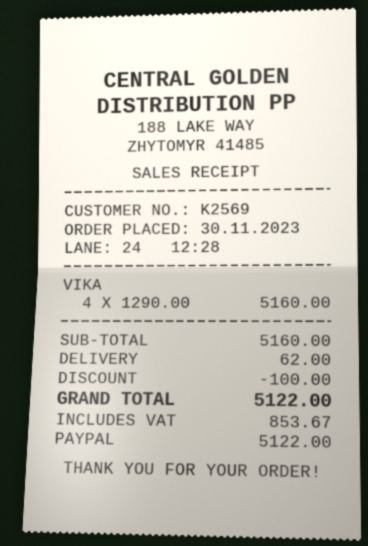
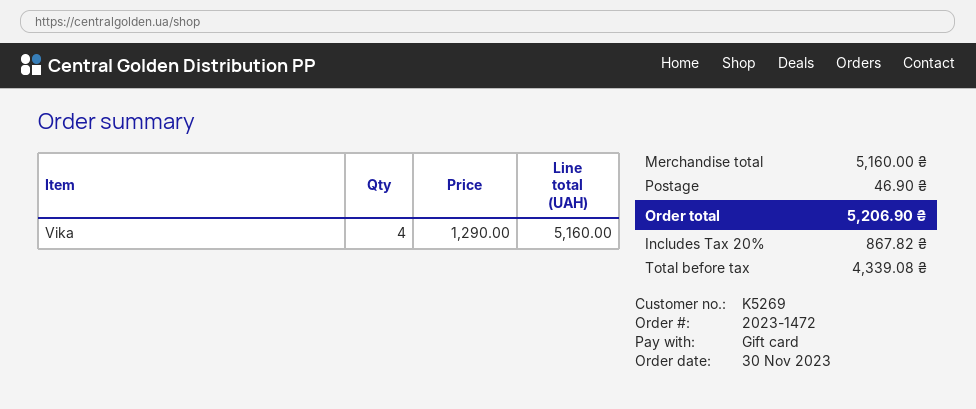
customer number: K2569 -> K5269
payment method: PayPal -> gift card
discount: 100.00 -> none
shipping: 62.00 -> 46.90
tax: 853.67 -> 867.82
total: 5122.00 -> 5206.90

